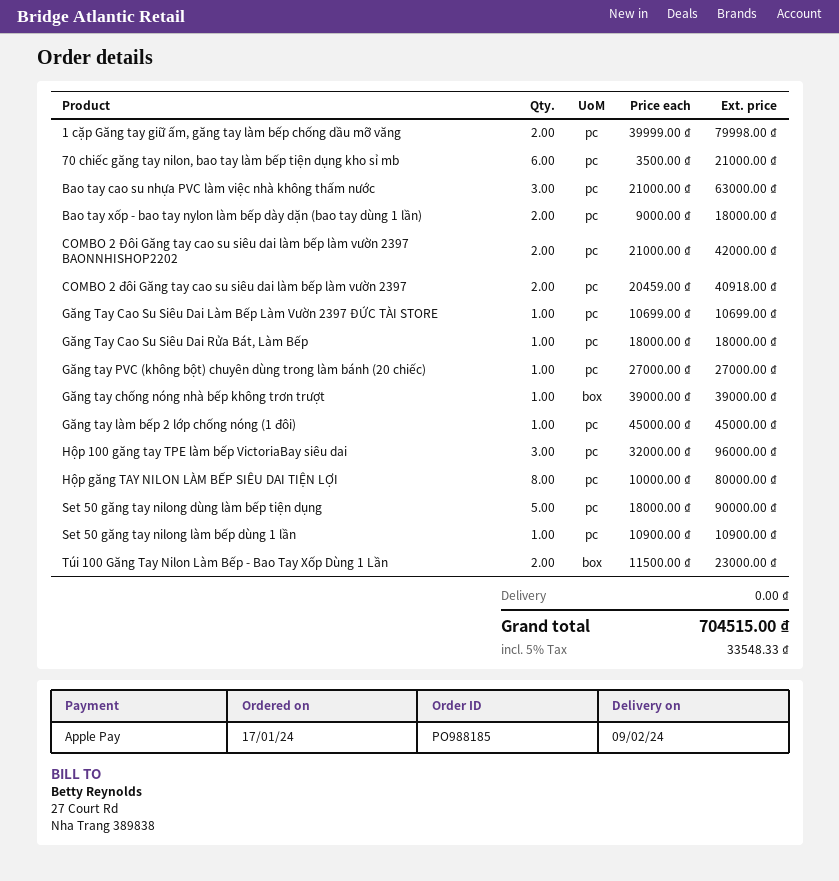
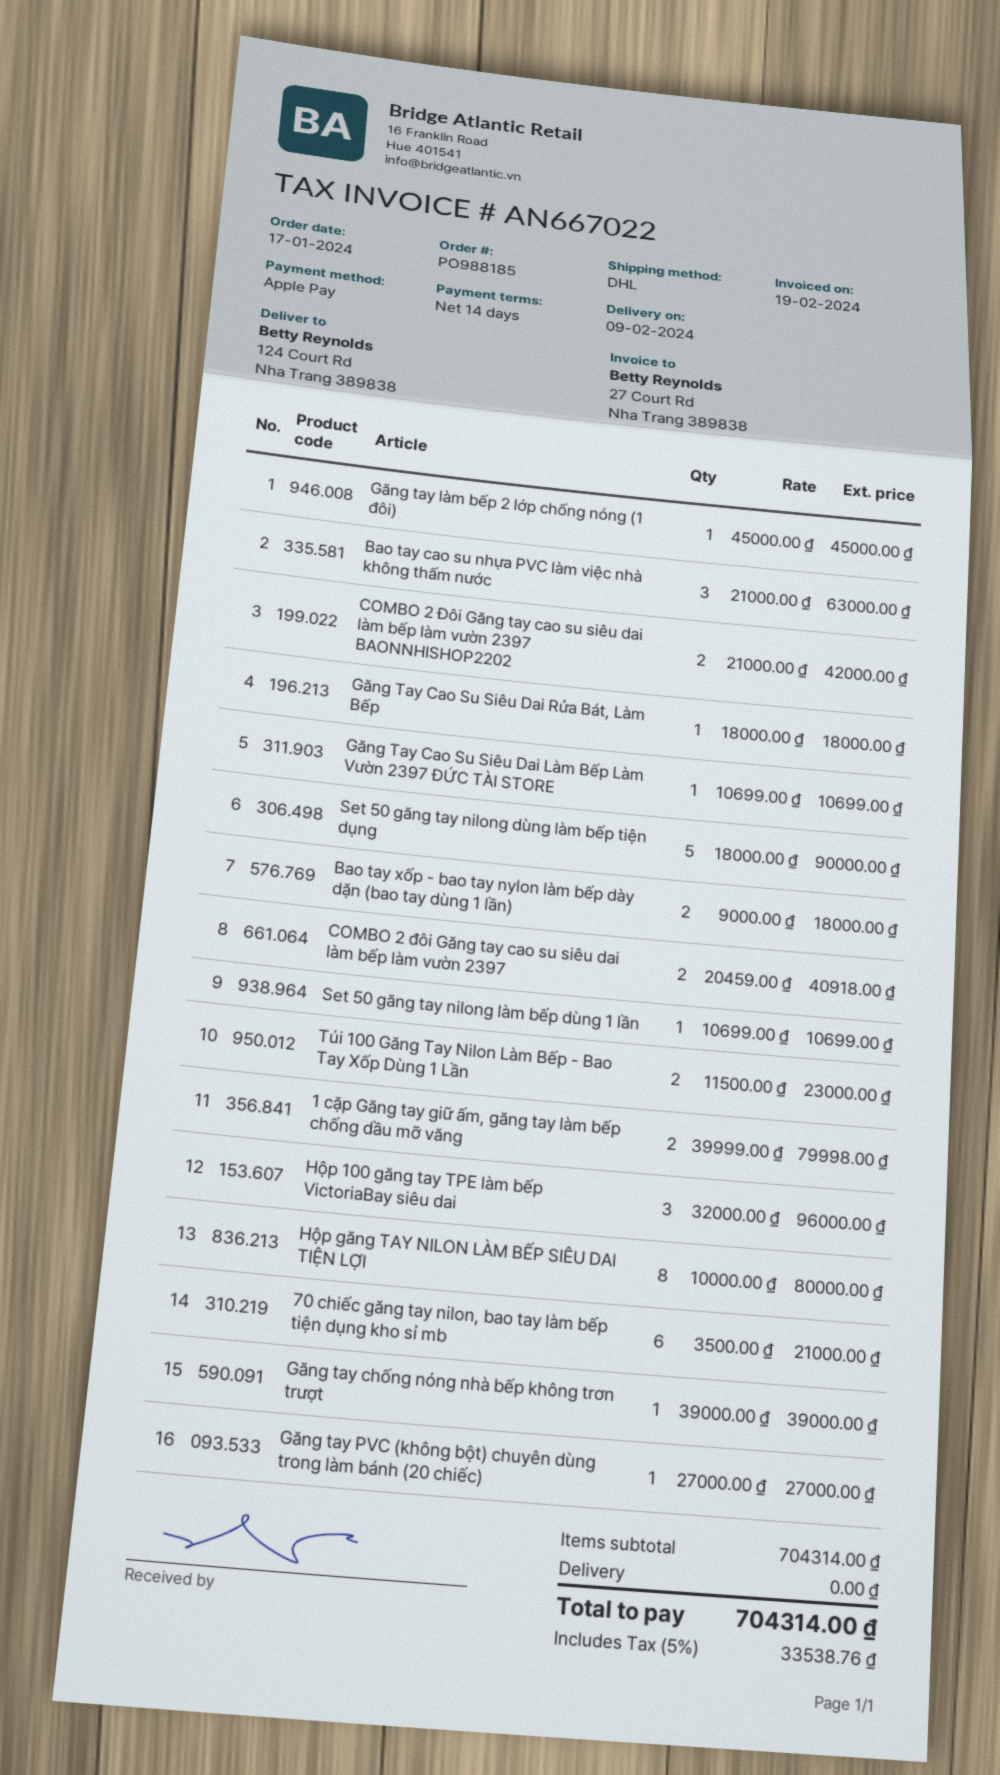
Set 50 găng tay nilong làm bếp dùng 1 lần: 1 x 10900.00 = 10900.00 -> 1 x 10699.00 = 10699.00
tax: 5% = 33548.33 -> 5% = 33538.76
total: 704515.00 -> 704314.00

